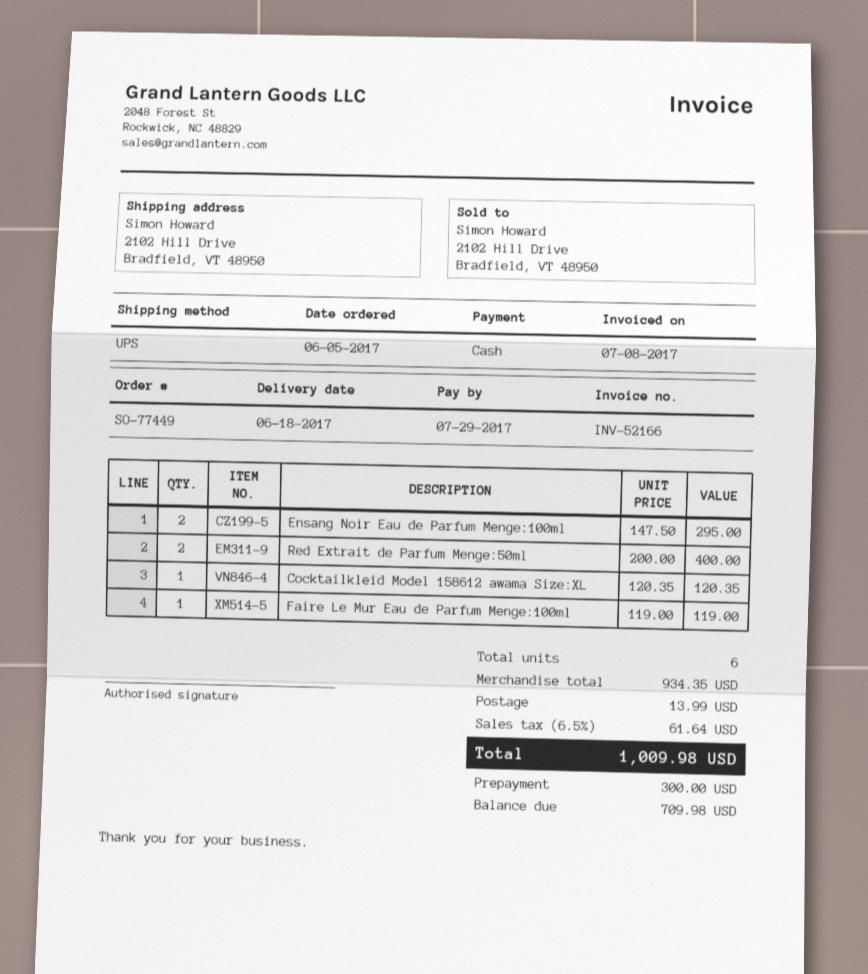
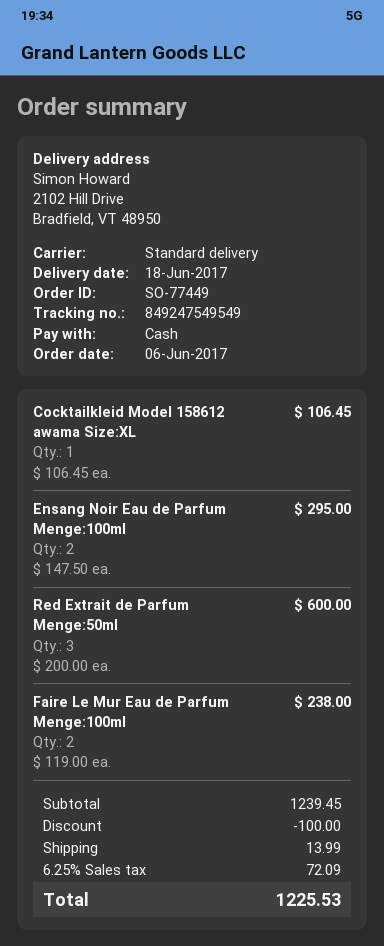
order date: 2017-06-05 -> 2017-06-06
shipping method: UPS -> standard
Red Extrait de Parfum Menge:50ml: 2 x 200.00 = 400.00 -> 3 x 200.00 = 600.00
Cocktailkleid Model 158612 awama Size:XL: 1 x 120.35 = 120.35 -> 1 x 106.45 = 106.45
Faire Le Mur Eau de Parfum Menge:100ml: 1 x 119.00 = 119.00 -> 2 x 119.00 = 238.00
subtotal: 934.35 -> 1239.45
discount: none -> 100.00
tax: 6.5% = 61.64 -> 6.25% = 72.09
total: 1009.98 -> 1225.53

